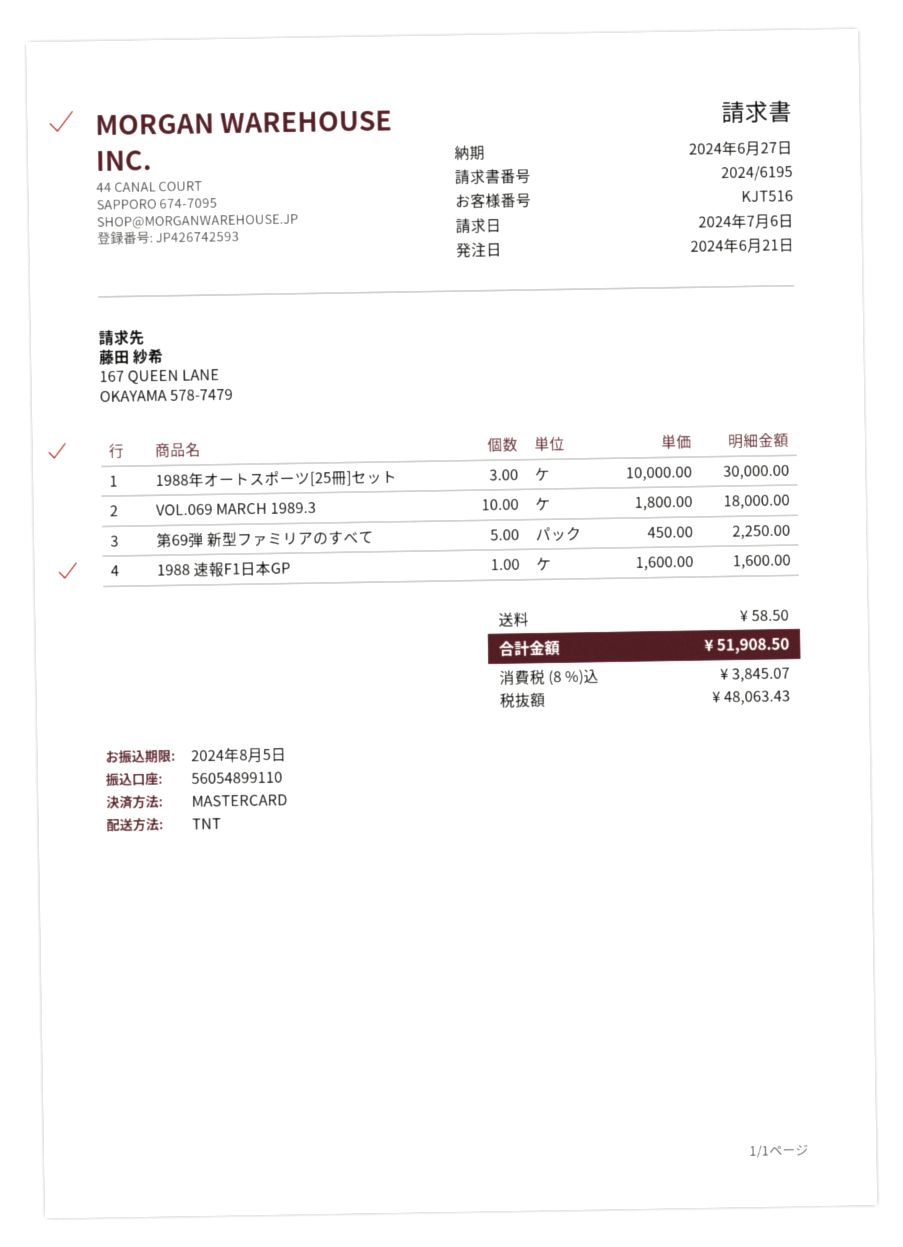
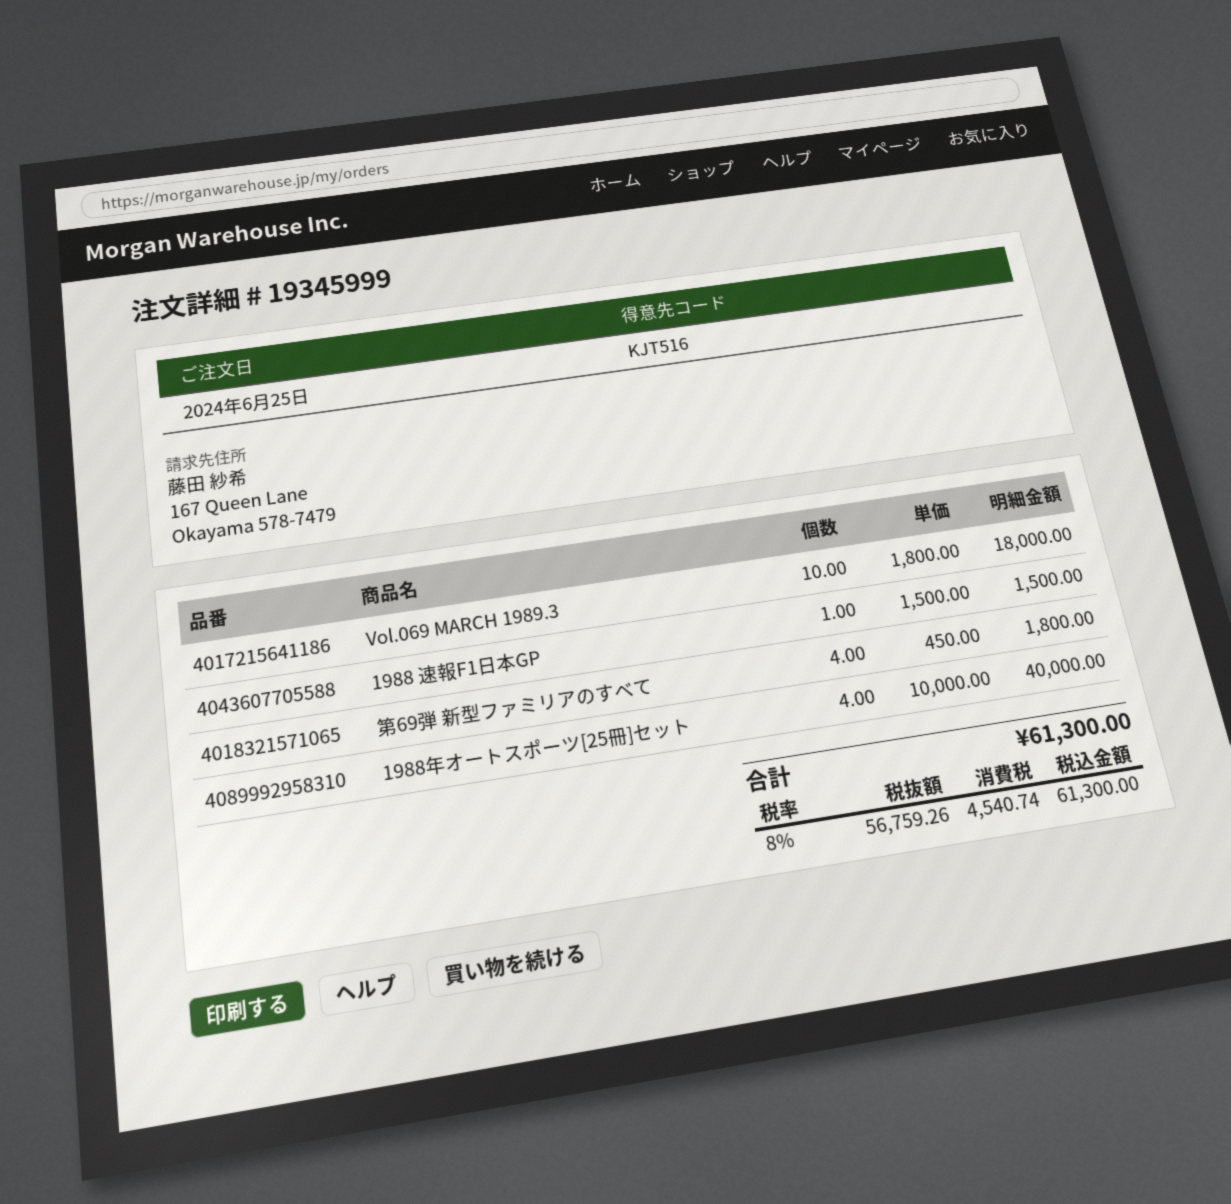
order date: 2024-06-21 -> 2024-06-25
1988年オートスポーツ[25冊]セット: 3 x 10000.00 = 30000.00 -> 4 x 10000.00 = 40000.00
第69弾 新型ファミリアのすべて: 5 x 450.00 = 2250.00 -> 4 x 450.00 = 1800.00
1988 速報F1日本GP: 1 x 1600.00 = 1600.00 -> 1 x 1500.00 = 1500.00
shipping: 58.50 -> none
net: 48063.43 -> 56759.26
tax: 8% = 3845.07 -> 8% = 4540.74
total: 51908.50 -> 61300.00

